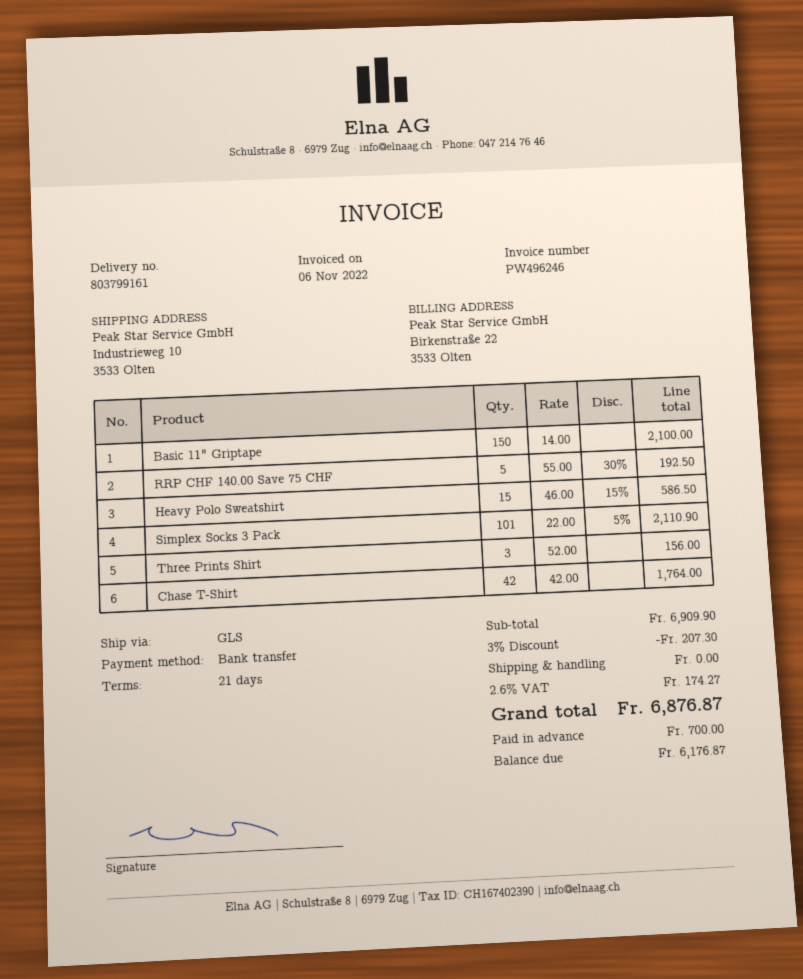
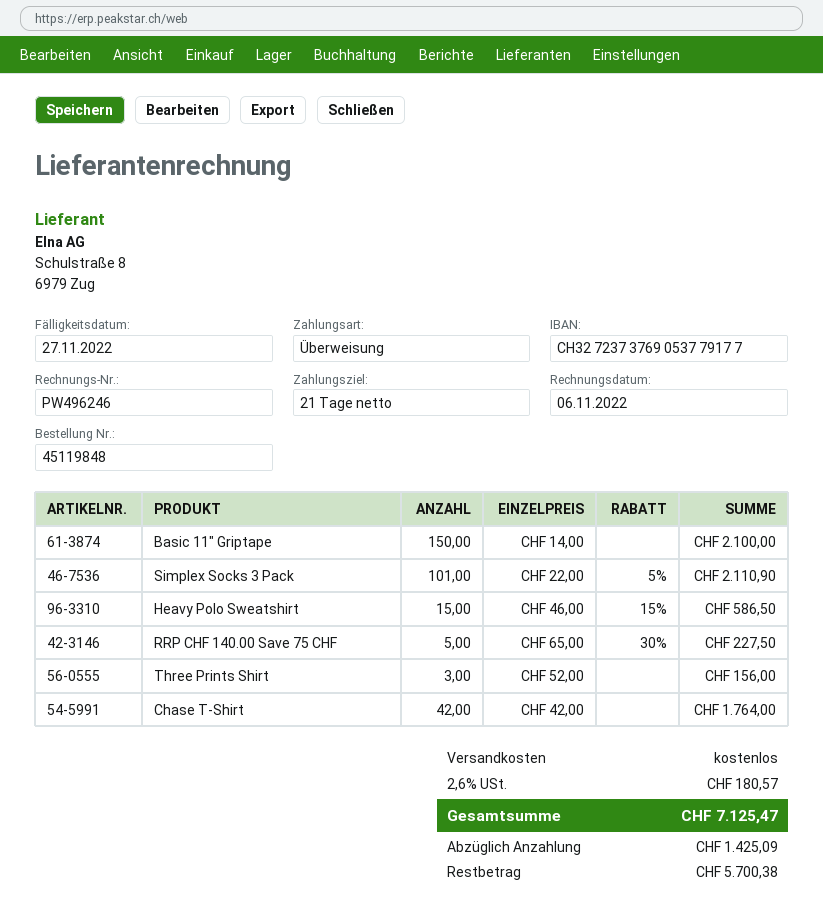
RRP CHF 140.00 Save 75 CHF: 5 x 55.00 - 30% = 192.50 -> 5 x 65.00 - 30% = 227.50
discount: 3% = 207.30 -> none
tax: 2.6% = 174.27 -> 2.6% = 180.57
total: 6876.87 -> 7125.47
deposit: 700.00 -> 1425.09
balance: 6176.87 -> 5700.38

